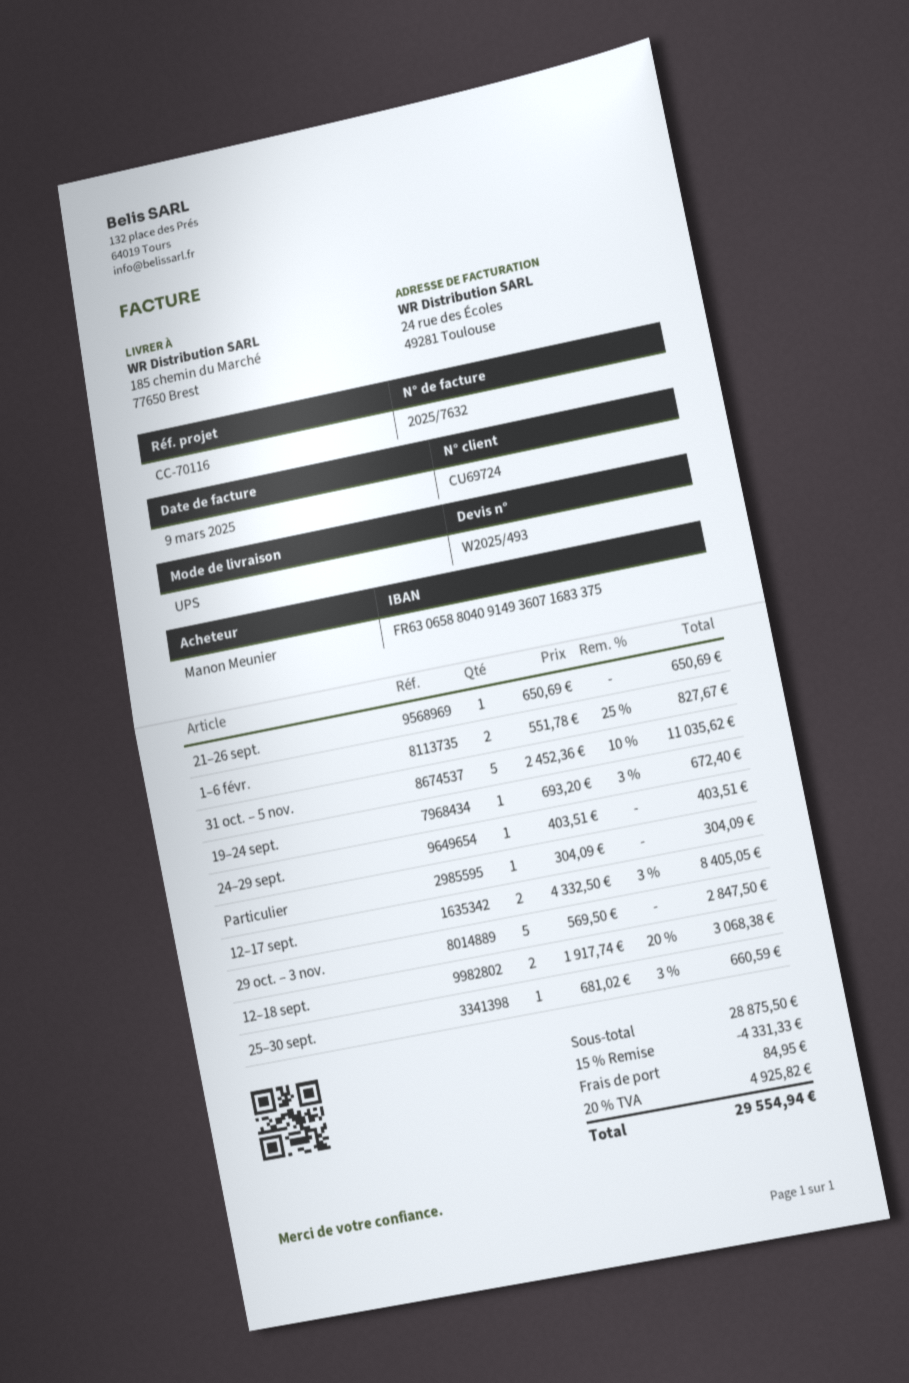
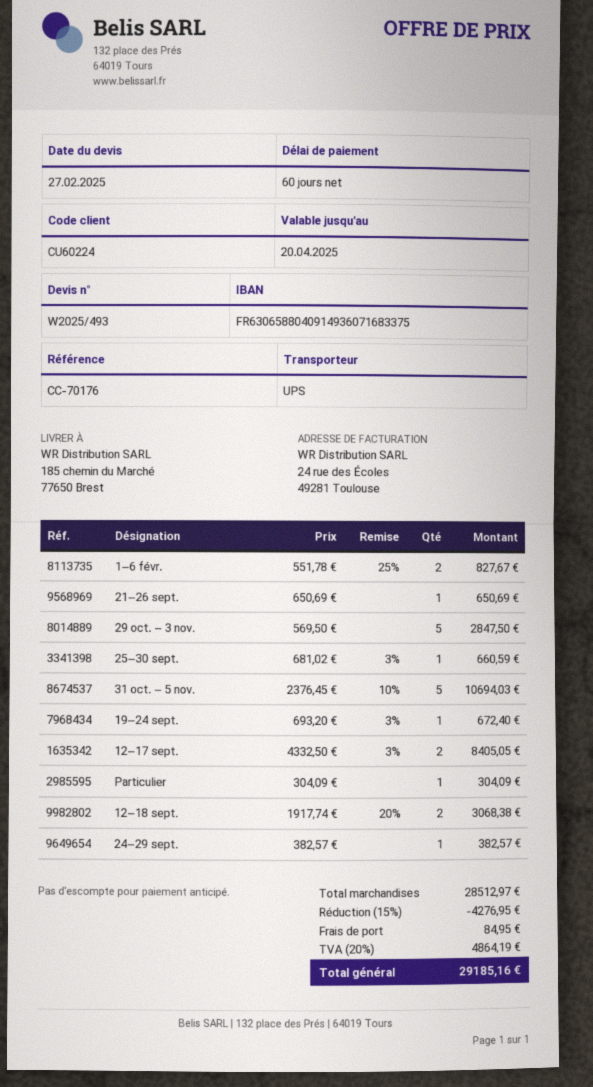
customer number: CU69724 -> CU60224
reference: CC-70116 -> CC-70176
31 oct. – 5 nov.: 5 x 2452.36 - 10% = 11035.62 -> 5 x 2376.45 - 10% = 10694.03
24–29 sept.: 1 x 403.51 = 403.51 -> 1 x 382.57 = 382.57
subtotal: 28875.50 -> 28512.97
discount: 15% = 4331.33 -> 15% = 4276.95
tax: 20% = 4925.82 -> 20% = 4864.19
total: 29554.94 -> 29185.16

